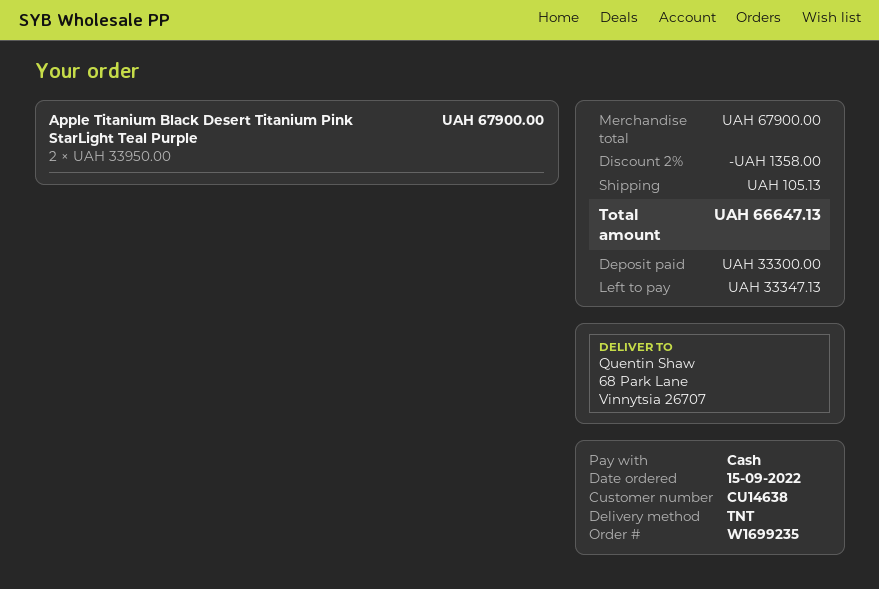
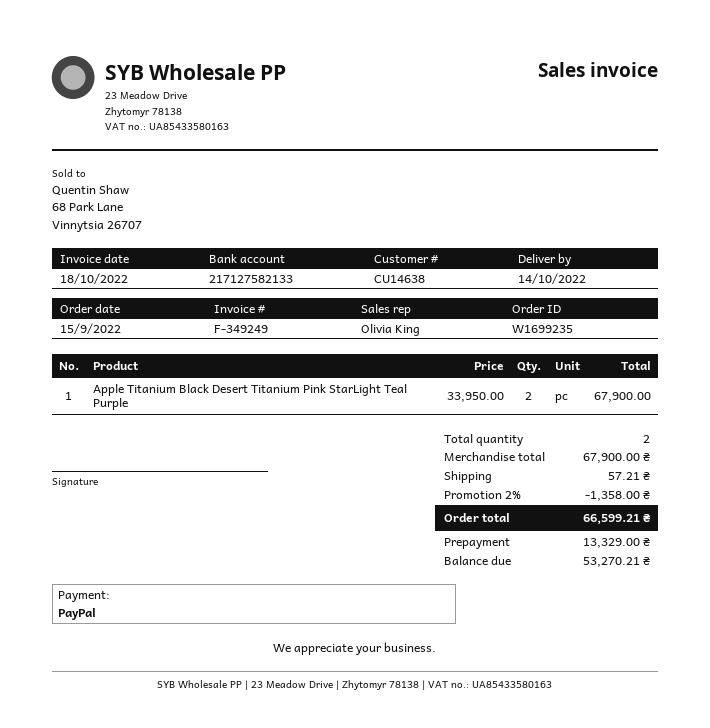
payment method: cash -> PayPal
shipping: 105.13 -> 57.21
total: 66647.13 -> 66599.21
deposit: 33300.00 -> 13329.00
balance: 33347.13 -> 53270.21

